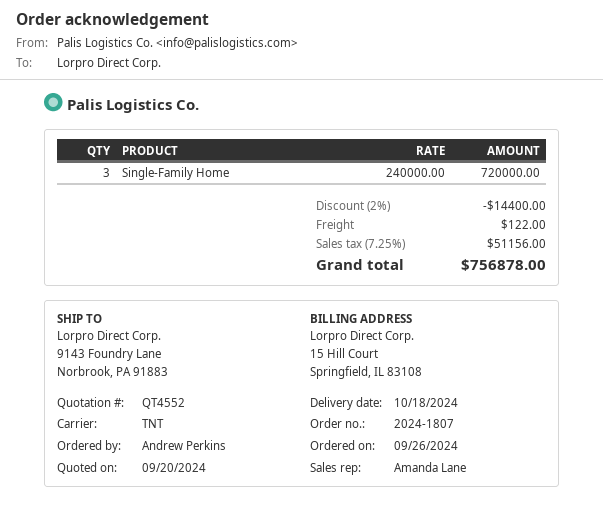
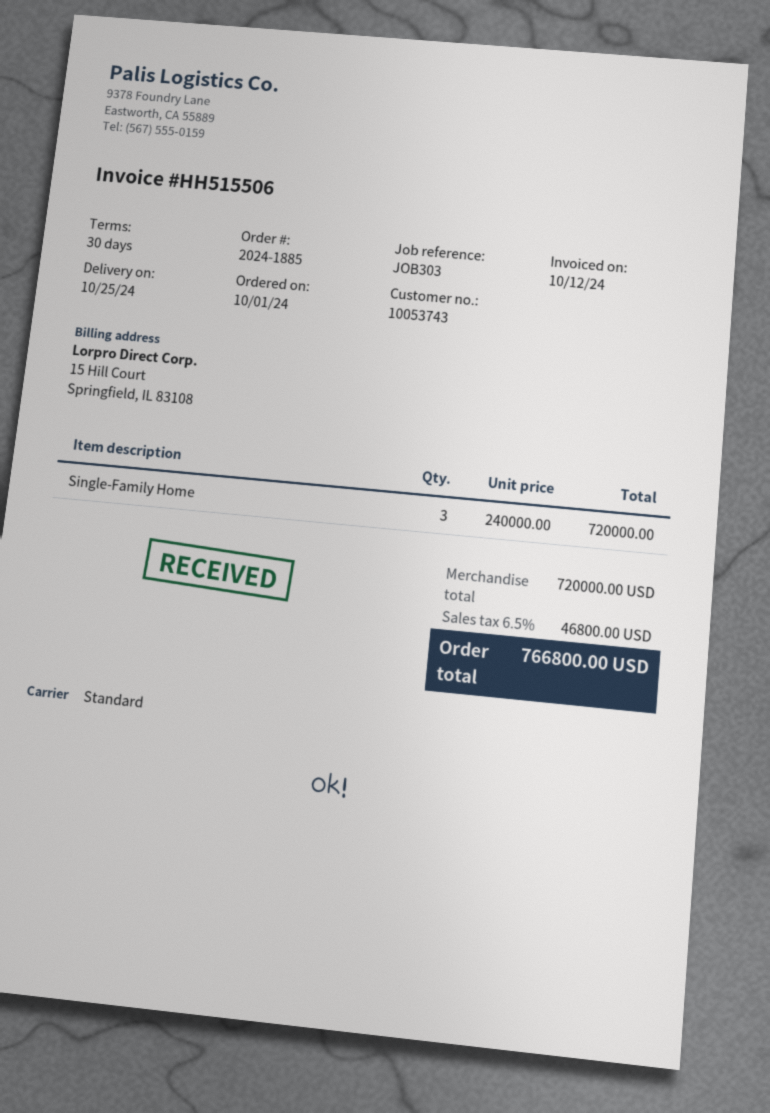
order number: 2024-1807 -> 2024-1885
order date: 2024-09-26 -> 2024-10-01
delivery date: 2024-10-18 -> 2024-10-25
shipping method: TNT -> standard
discount: 2% = 14400.00 -> none
shipping: 122.00 -> none
tax: 7.25% = 51156.00 -> 6.5% = 46800.00
total: 756878.00 -> 766800.00

